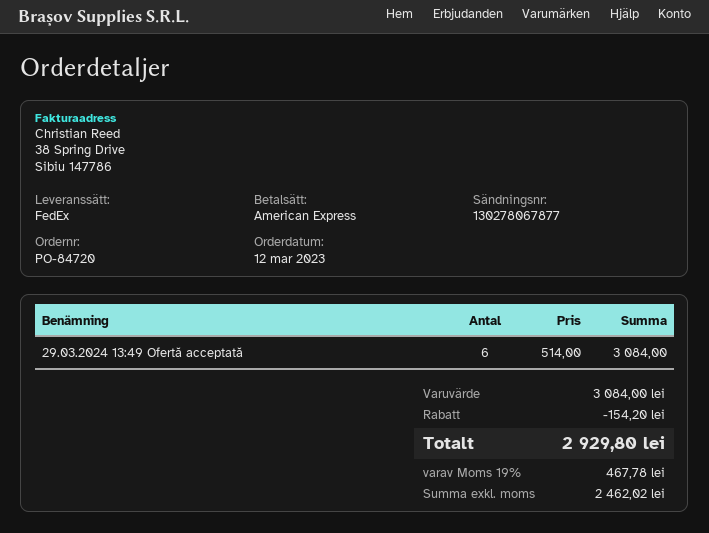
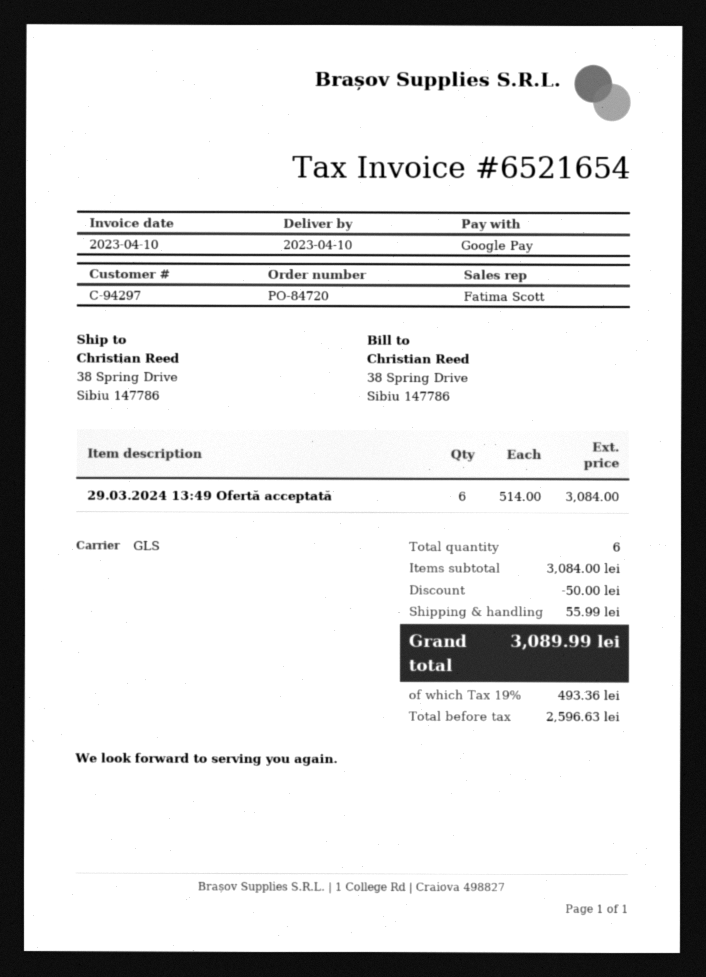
payment method: American Express -> Google Pay
shipping method: FedEx -> GLS
discount: 154.20 -> 50.00
shipping: none -> 55.99
net: 2462.02 -> 2596.63
tax: 19% = 467.78 -> 19% = 493.36
total: 2929.80 -> 3089.99

